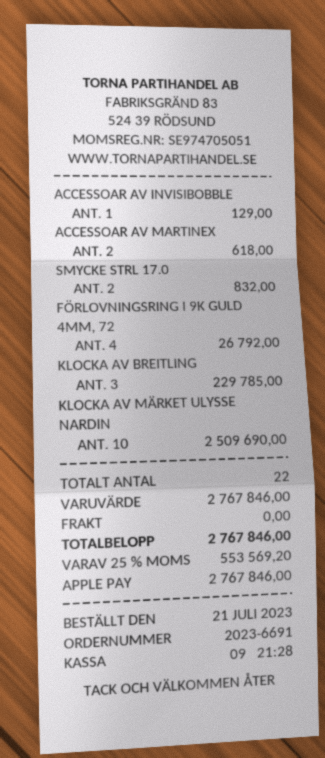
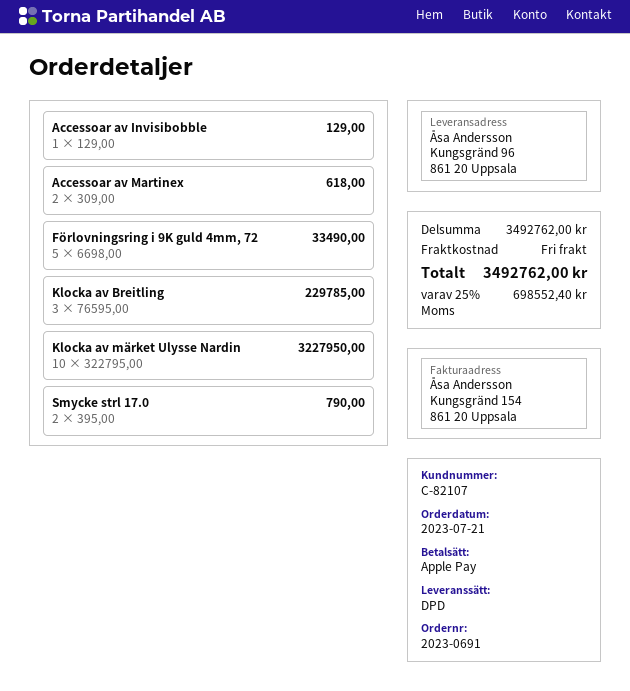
order number: 2023-6691 -> 2023-0691
SMYCKE STRL 17.0: 2 for 832.00 -> 2 for 790.00
FÖRLOVNINGSRING I 9K GULD 4MM, 72: 4 for 26792.00 -> 5 for 33490.00
KLOCKA AV MÄRKET ULYSSE NARDIN: 10 for 2509690.00 -> 10 for 3227950.00
subtotal: 2767846.00 -> 3492762.00
tax: 25% = 553569.20 -> 25% = 698552.40
total: 2767846.00 -> 3492762.00

